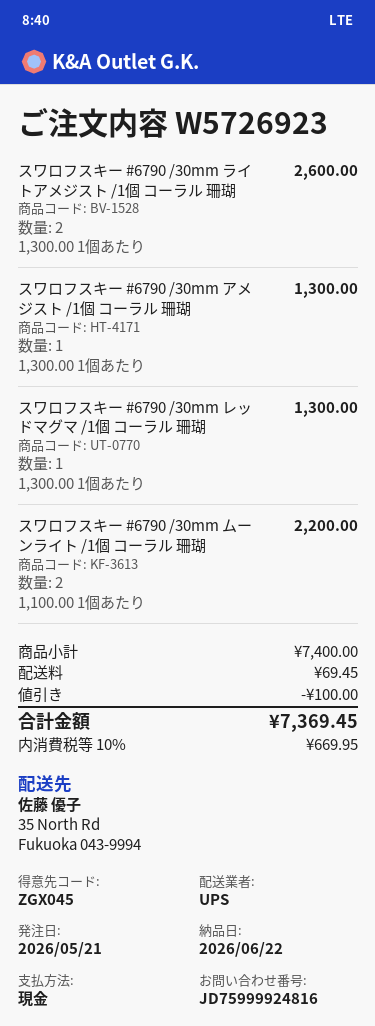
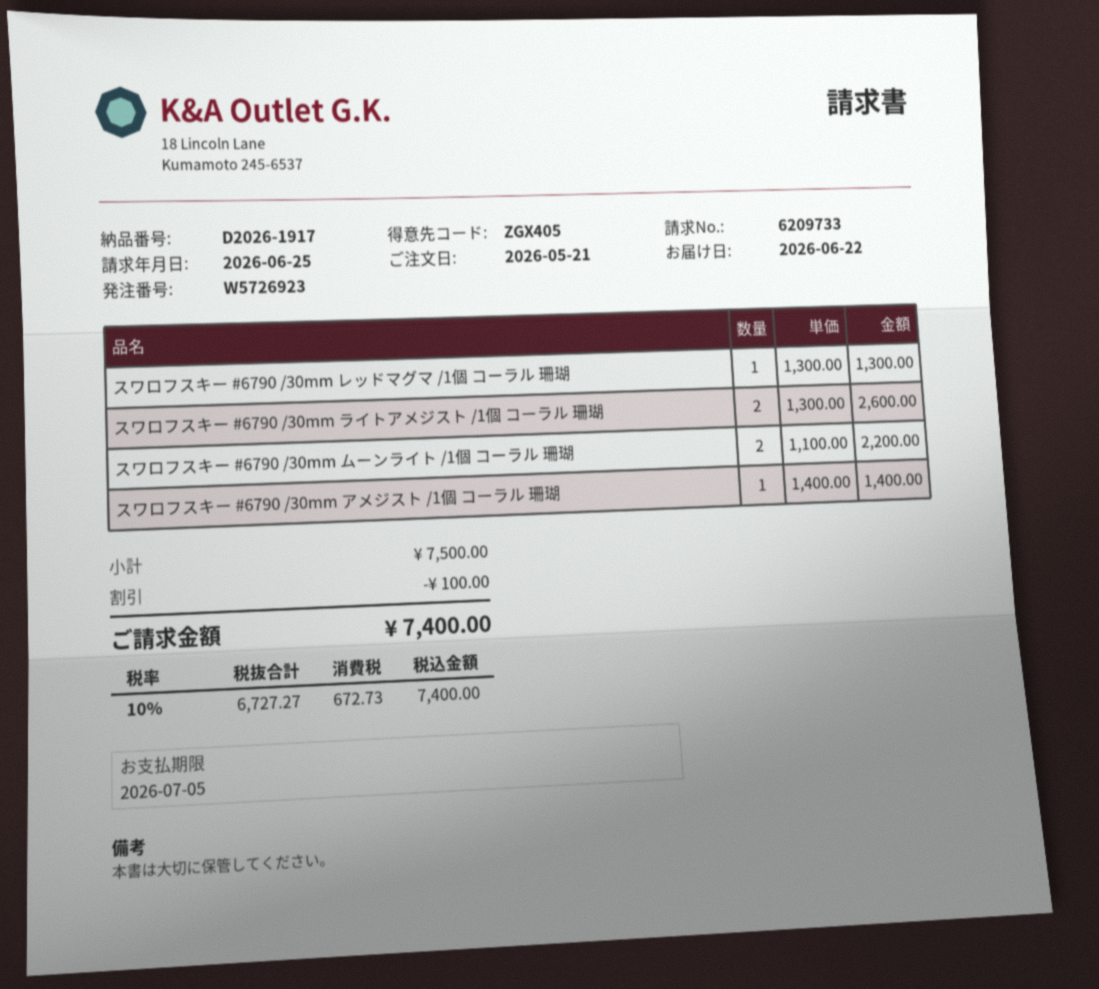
customer number: ZGX045 -> ZGX405
スワロフスキー #6790 /30mm アメジスト /1個 コーラル 珊瑚: 1 x 1300.00 = 1300.00 -> 1 x 1400.00 = 1400.00
subtotal: 7400.00 -> 7500.00
shipping: 69.45 -> none
tax: 10% = 669.95 -> 10% = 672.73
total: 7369.45 -> 7400.00

